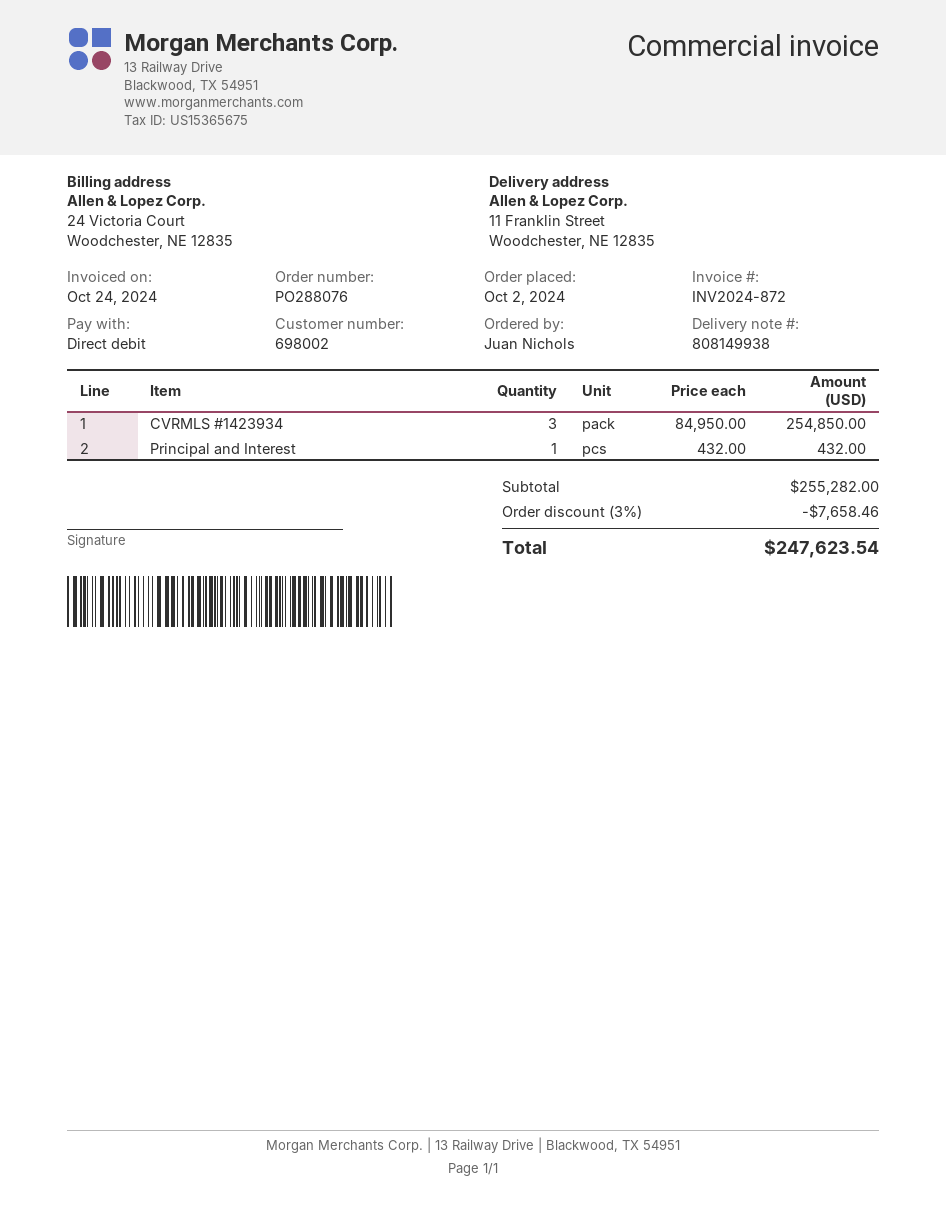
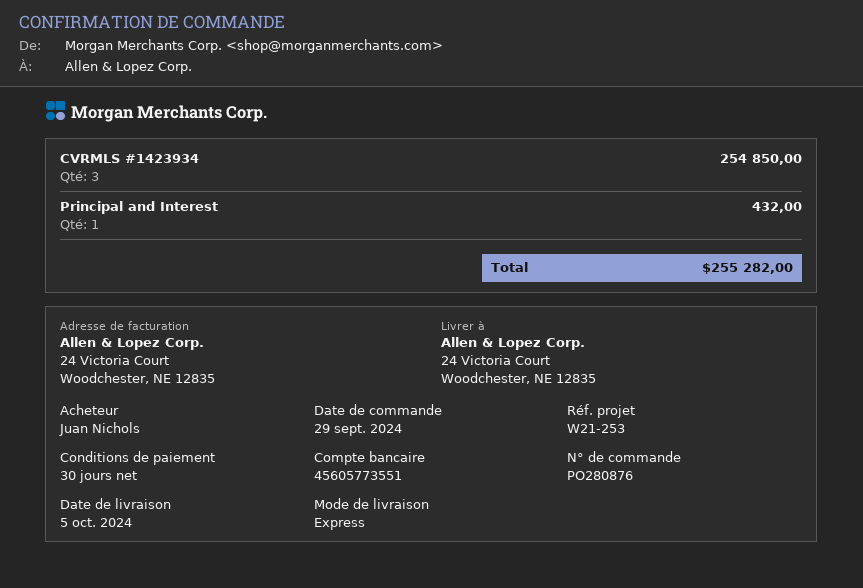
order number: PO288076 -> PO280876
order date: 2024-10-02 -> 2024-09-29
ship to: 11 Franklin Street, Woodchester, NE 12835 -> 24 Victoria Court, Woodchester, NE 12835
discount: 3% = 7658.46 -> none
total: 247623.54 -> 255282.00

